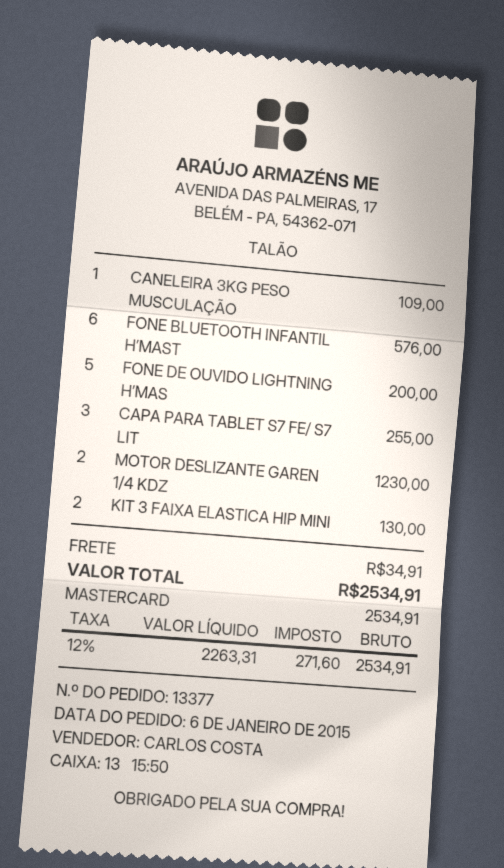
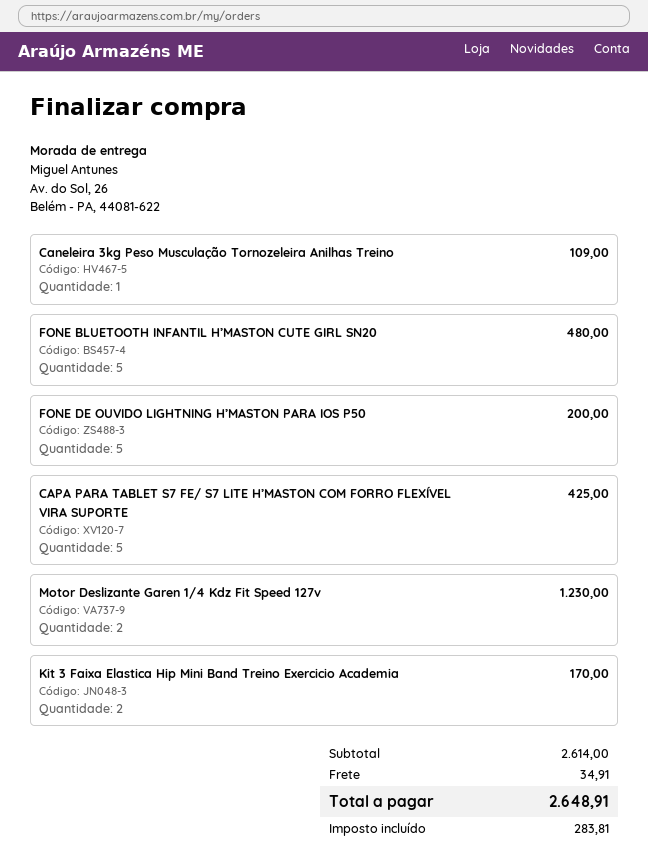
FONE BLUETOOTH INFANTIL H’MAST: 6 for 576.00 -> 5 for 480.00
CAPA PARA TABLET S7 FE/ S7 LIT: 3 for 255.00 -> 5 for 425.00
KIT 3 FAIXA ELASTICA HIP MINI: 2 for 130.00 -> 2 for 170.00
tax: 271.60 -> 283.81
total: 2534.91 -> 2648.91

